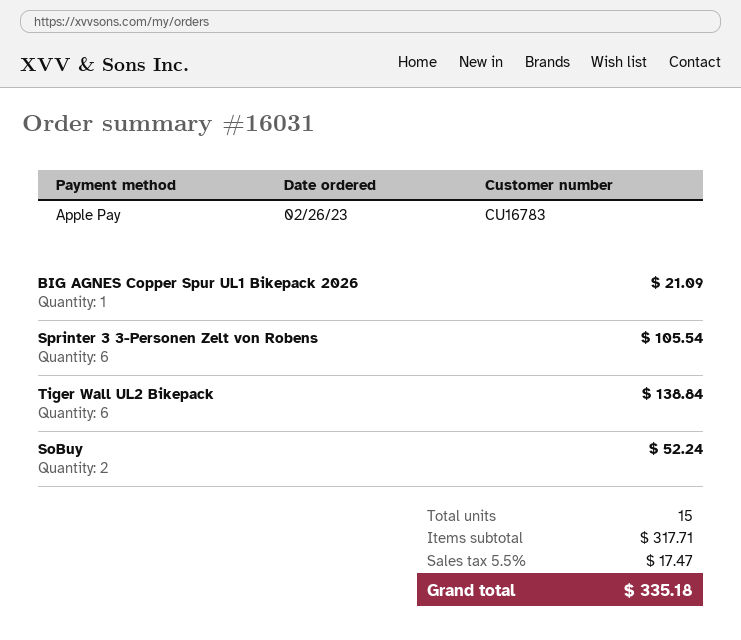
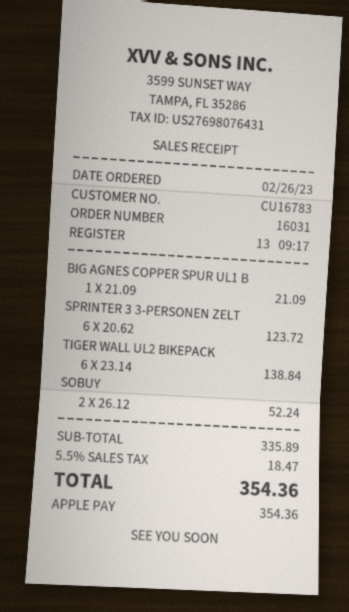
Sprinter 3 3-Personen Zelt von Robens: 6 for 105.54 -> 6 for 123.72
subtotal: 317.71 -> 335.89
tax: 5.5% = 17.47 -> 5.5% = 18.47
total: 335.18 -> 354.36

